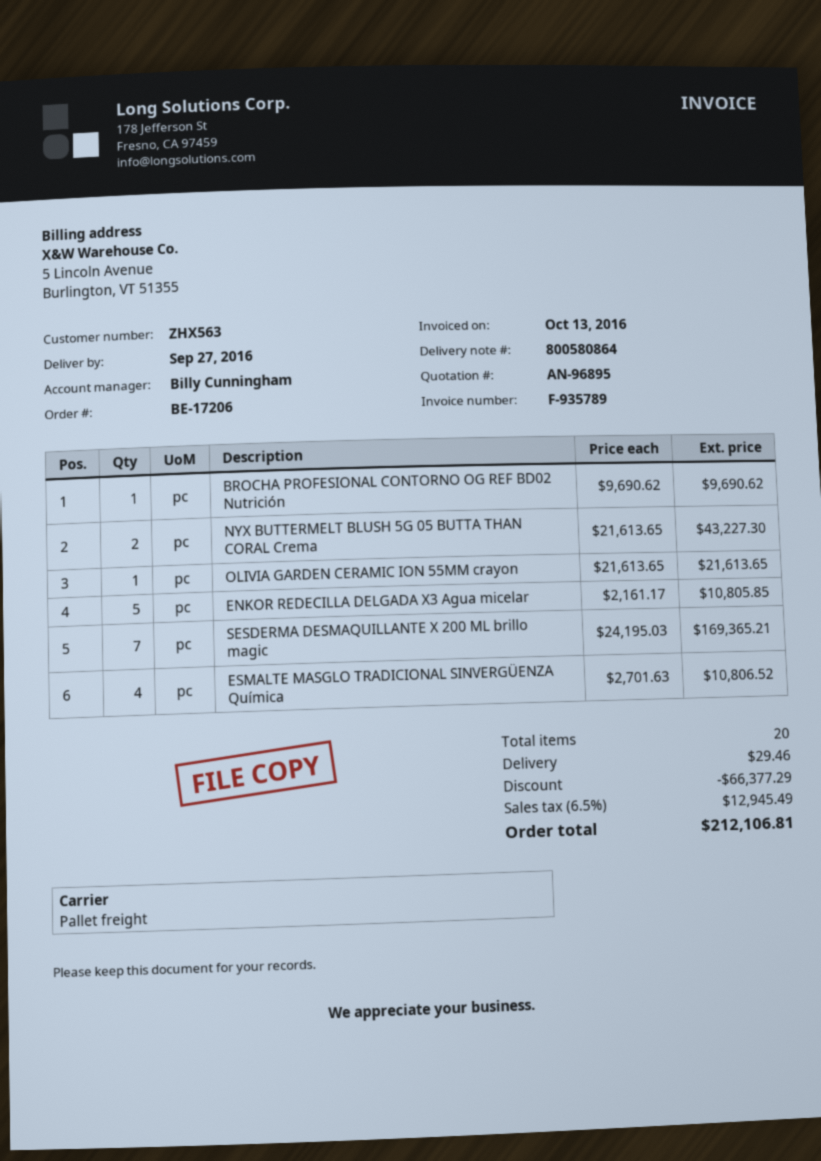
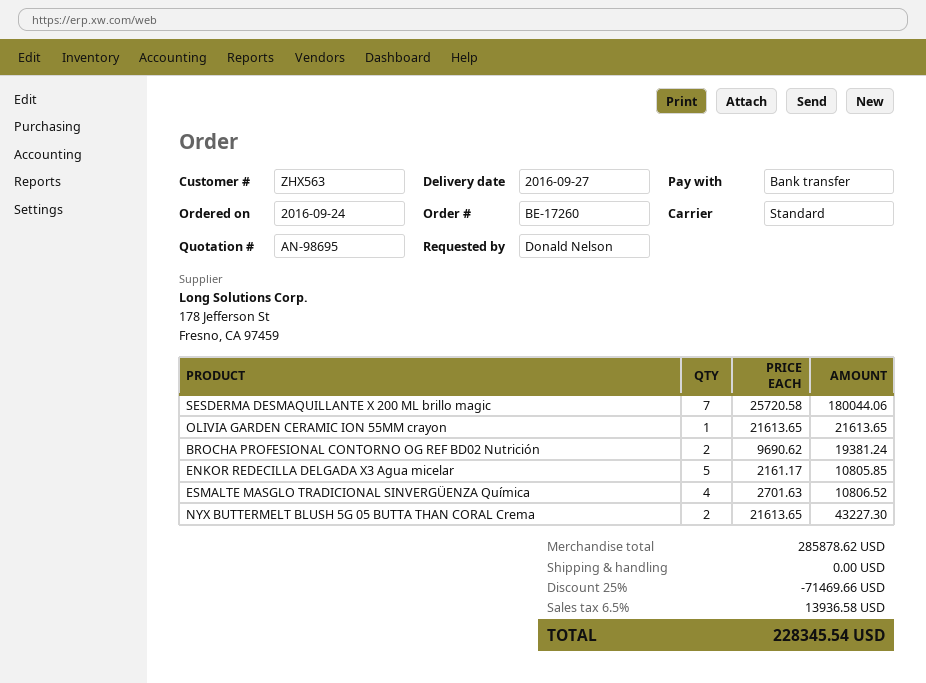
quote number: AN-96895 -> AN-98695
order number: BE-17206 -> BE-17260
shipping method: pallet freight -> standard
BROCHA PROFESIONAL CONTORNO OG REF BD02 Nutrición: 1 x 9690.62 = 9690.62 -> 2 x 9690.62 = 19381.24
SESDERMA DESMAQUILLANTE X 200 ML brillo magic: 7 x 24195.03 = 169365.21 -> 7 x 25720.58 = 180044.06
discount: 66377.29 -> 71469.66
shipping: 29.46 -> 0.00
tax: 6.5% = 12945.49 -> 6.5% = 13936.58
total: 212106.81 -> 228345.54

